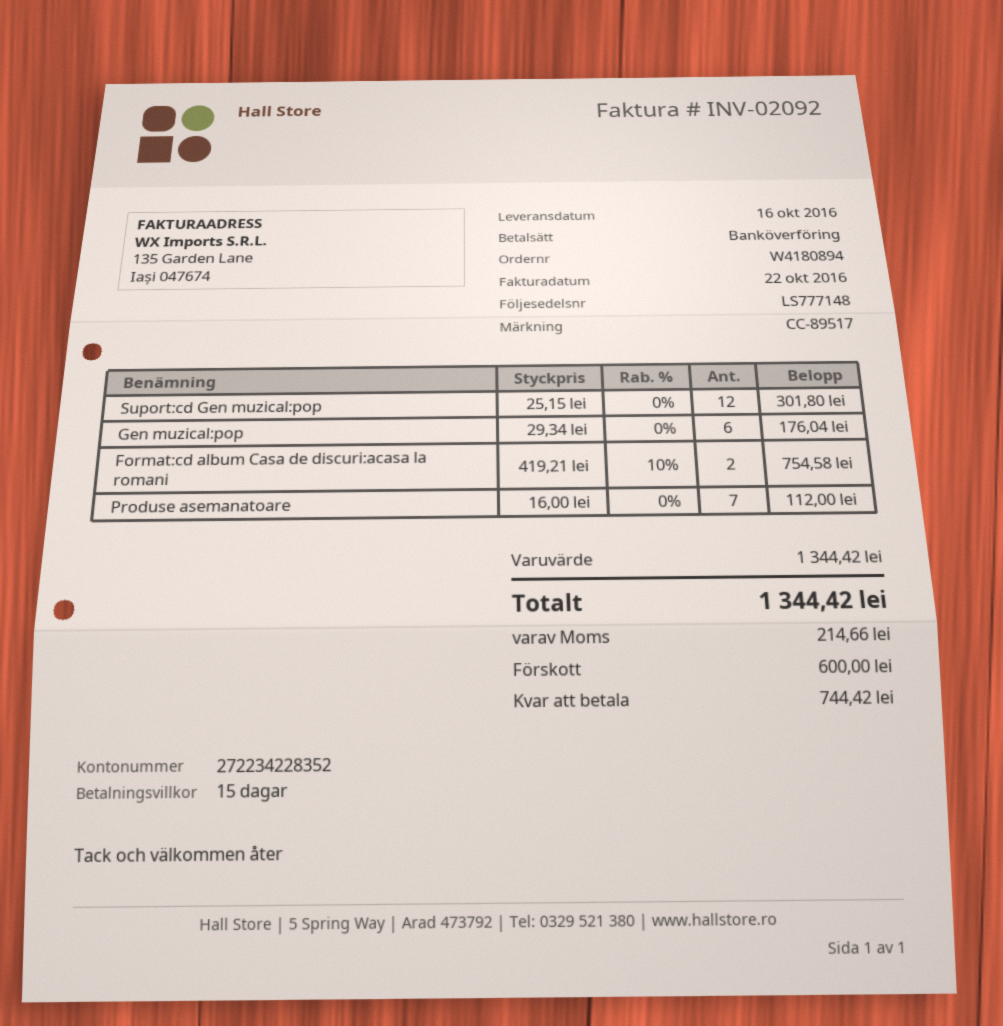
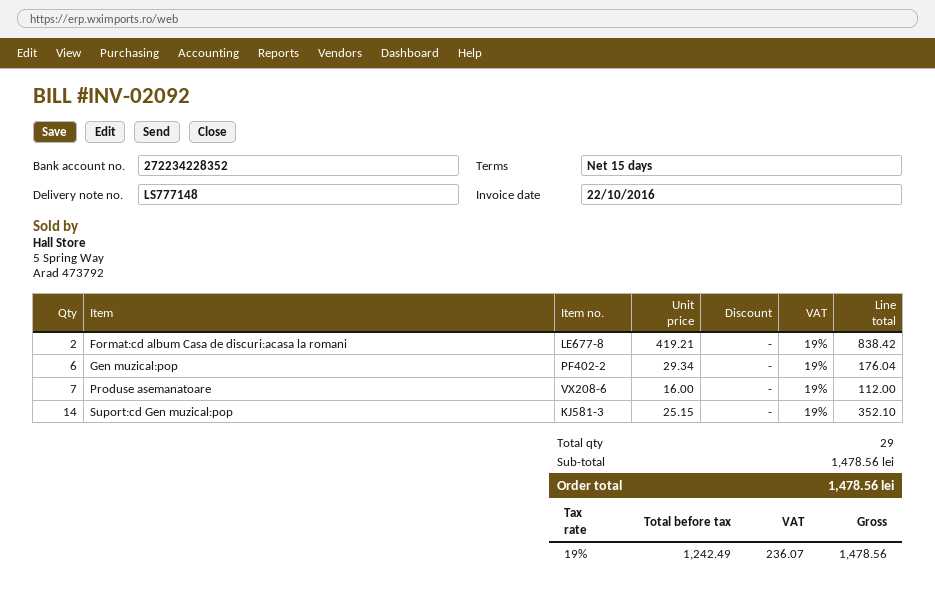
Suport:cd Gen muzical:pop: 12 x 25.15 = 301.80 -> 14 x 25.15 = 352.10
Format:cd album Casa de discuri:acasa la romani: 2 x 419.21 - 10% = 754.58 -> 2 x 419.21 = 838.42
subtotal: 1344.42 -> 1478.56
tax: 214.66 -> 236.07
total: 1344.42 -> 1478.56

